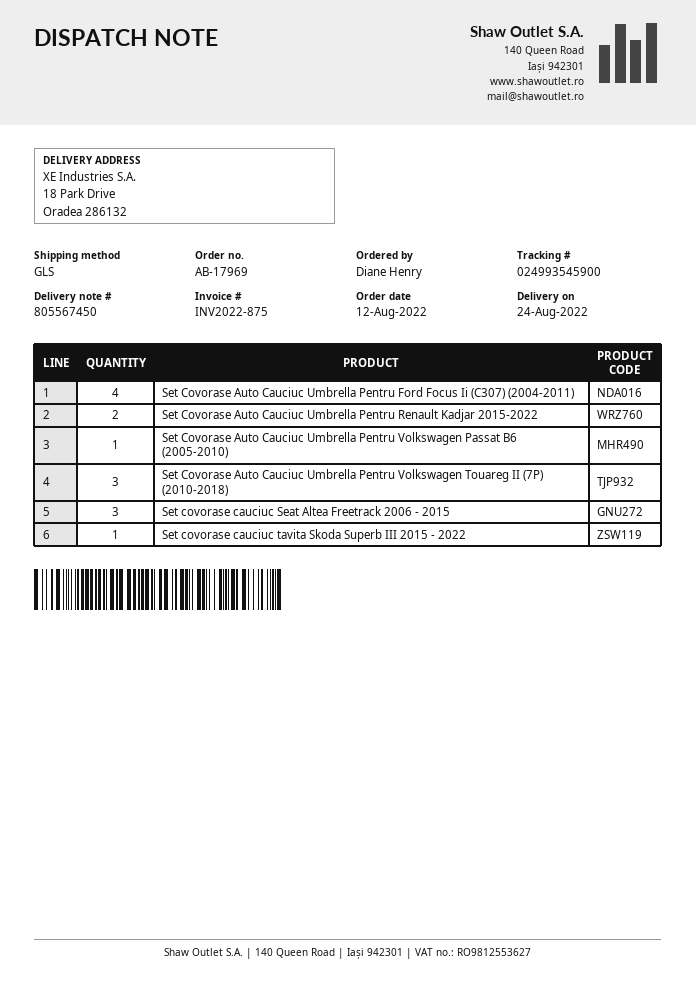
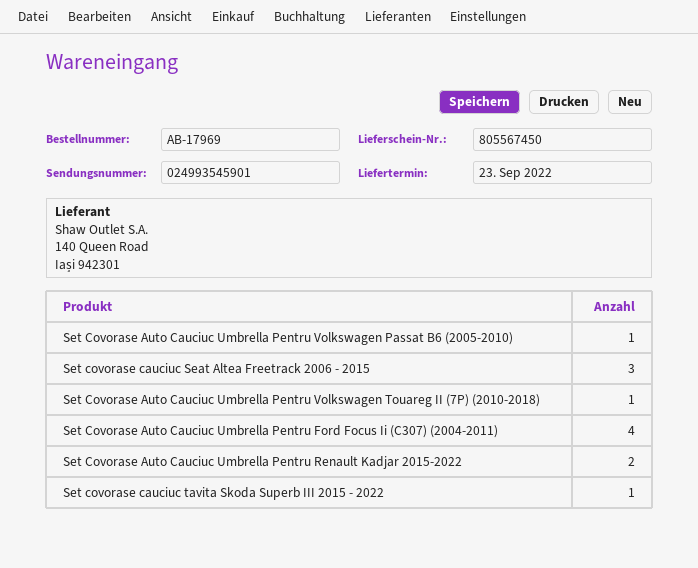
delivery date: 2022-08-24 -> 2022-09-23
tracking number: 024993545900 -> 024993545901
Set Covorase Auto Cauciuc Umbrella Pentru Volkswagen Touareg II (7P) (2010-2018): 3 -> 1

